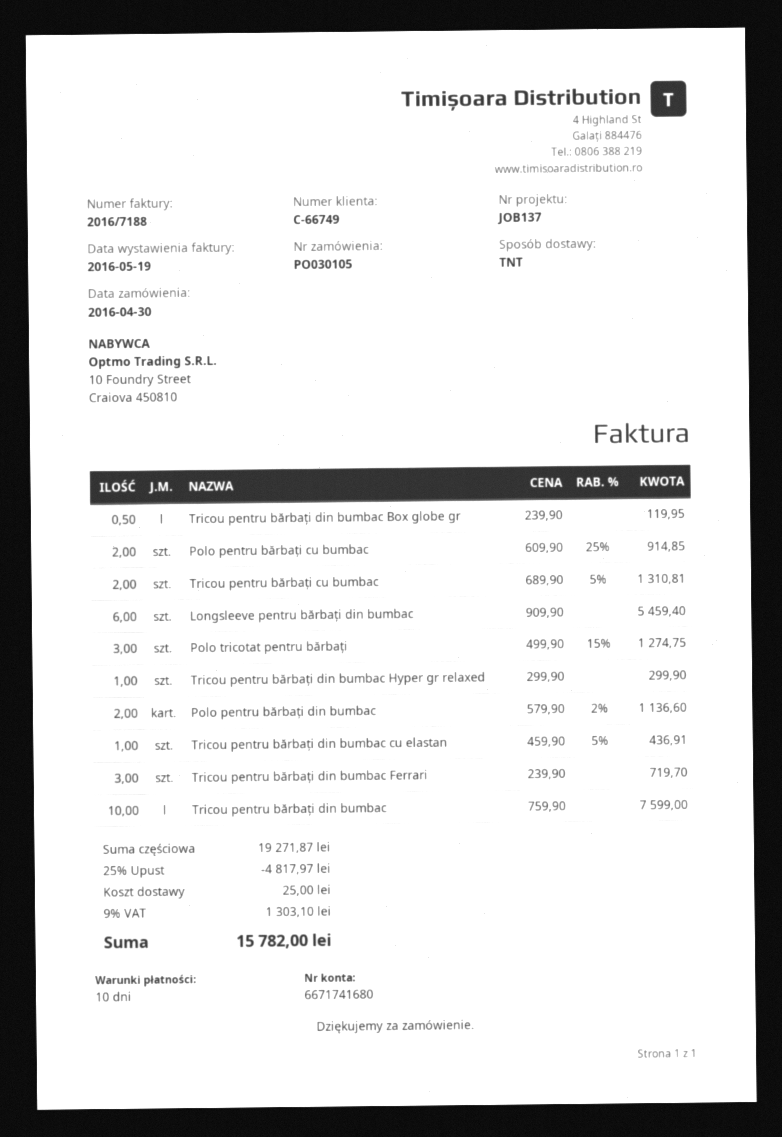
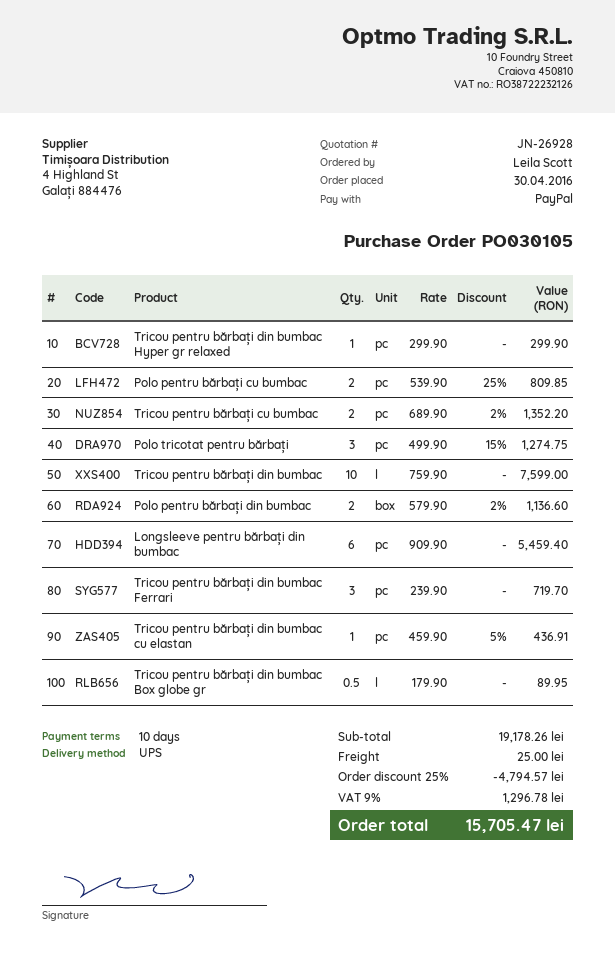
shipping method: TNT -> UPS
Tricou pentru bărbați din bumbac Box globe gr: 0.5 x 239.90 = 119.95 -> 0.5 x 179.90 = 89.95
Polo pentru bărbați cu bumbac: 2 x 609.90 - 25% = 914.85 -> 2 x 539.90 - 25% = 809.85
Tricou pentru bărbați cu bumbac: 2 x 689.90 - 5% = 1310.81 -> 2 x 689.90 - 2% = 1352.20
subtotal: 19271.87 -> 19178.26
discount: 25% = 4817.97 -> 25% = 4794.57
tax: 9% = 1303.10 -> 9% = 1296.78
total: 15782.00 -> 15705.47

